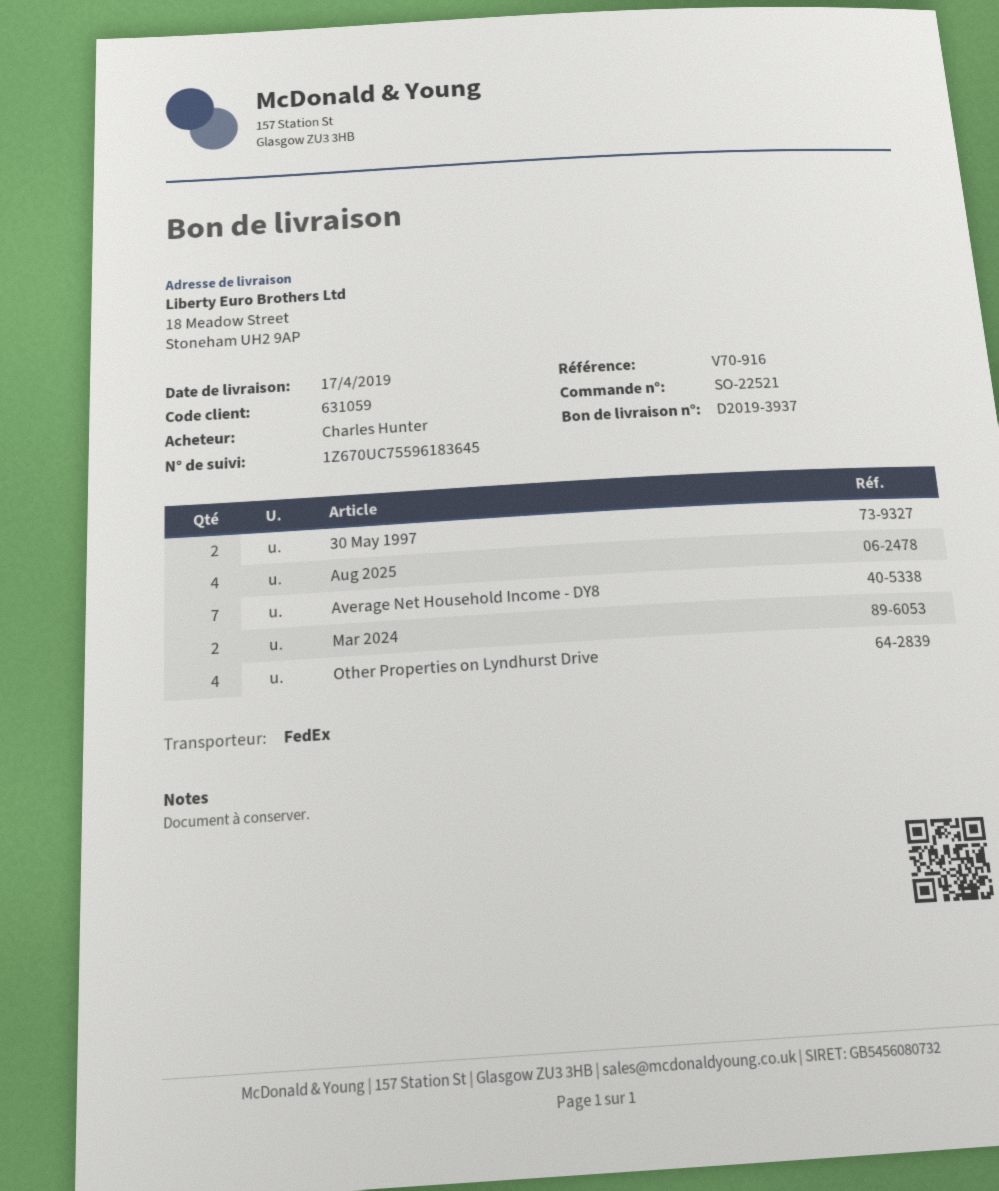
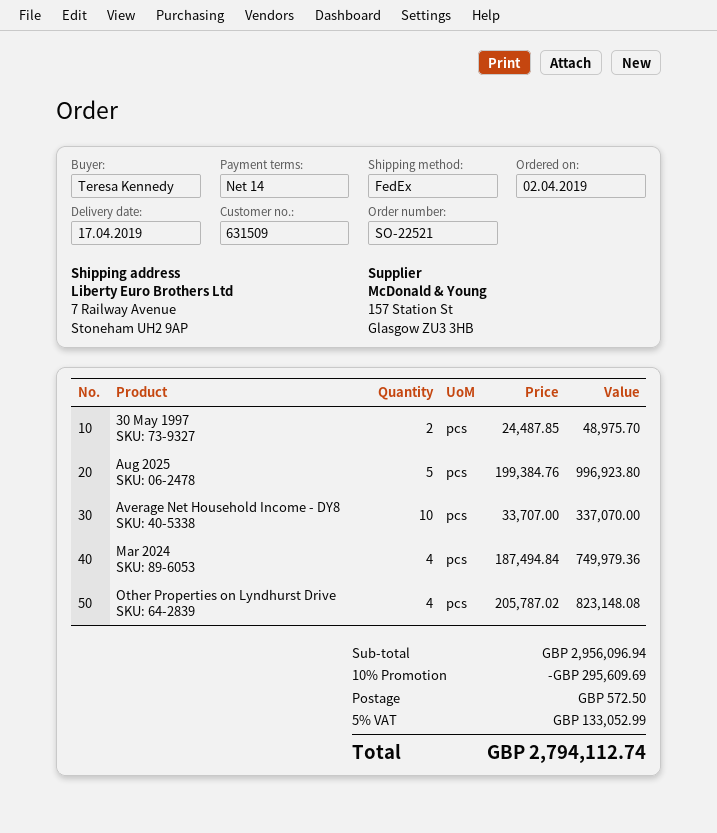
customer number: 631059 -> 631509
ordered by: Charles Hunter -> Teresa Kennedy
ship to: 18 Meadow Street, Stoneham UH2 9AP -> 7 Railway Avenue, Stoneham UH2 9AP
Aug 2025: 4 -> 5
Average Net Household Income - DY8: 7 -> 10
Mar 2024: 2 -> 4

